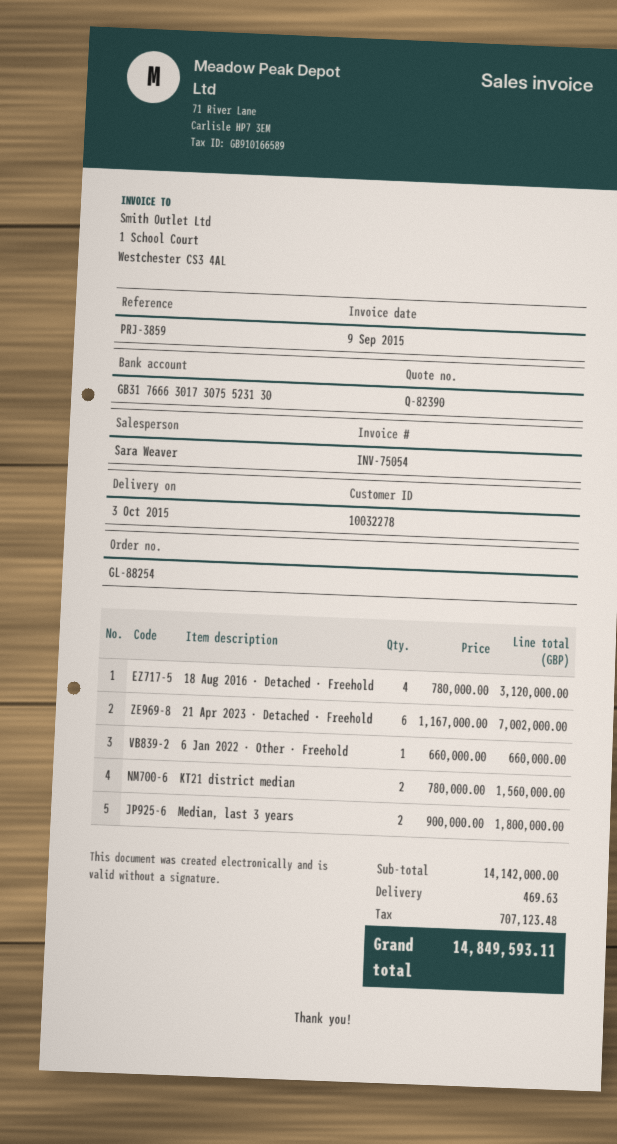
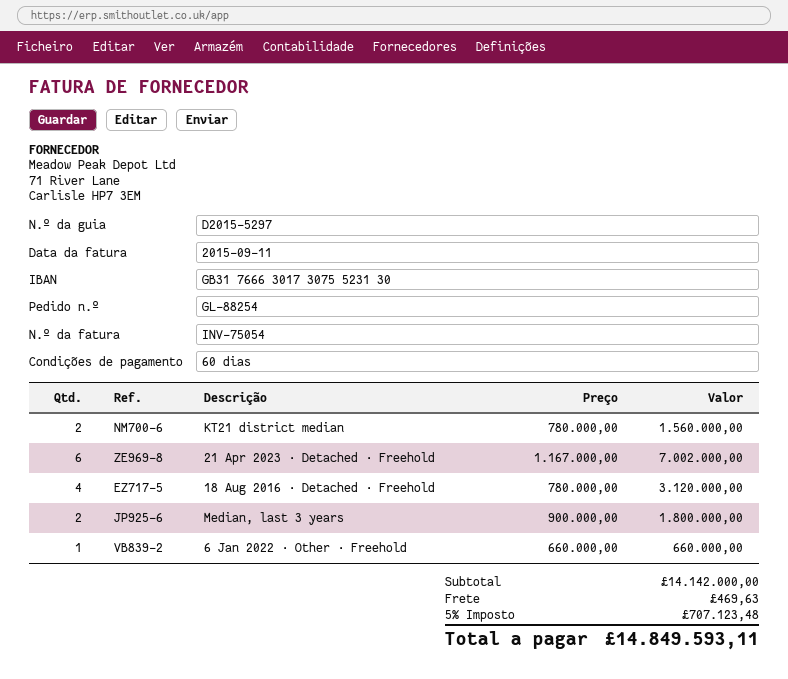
invoice date: 2015-09-09 -> 2015-09-11

